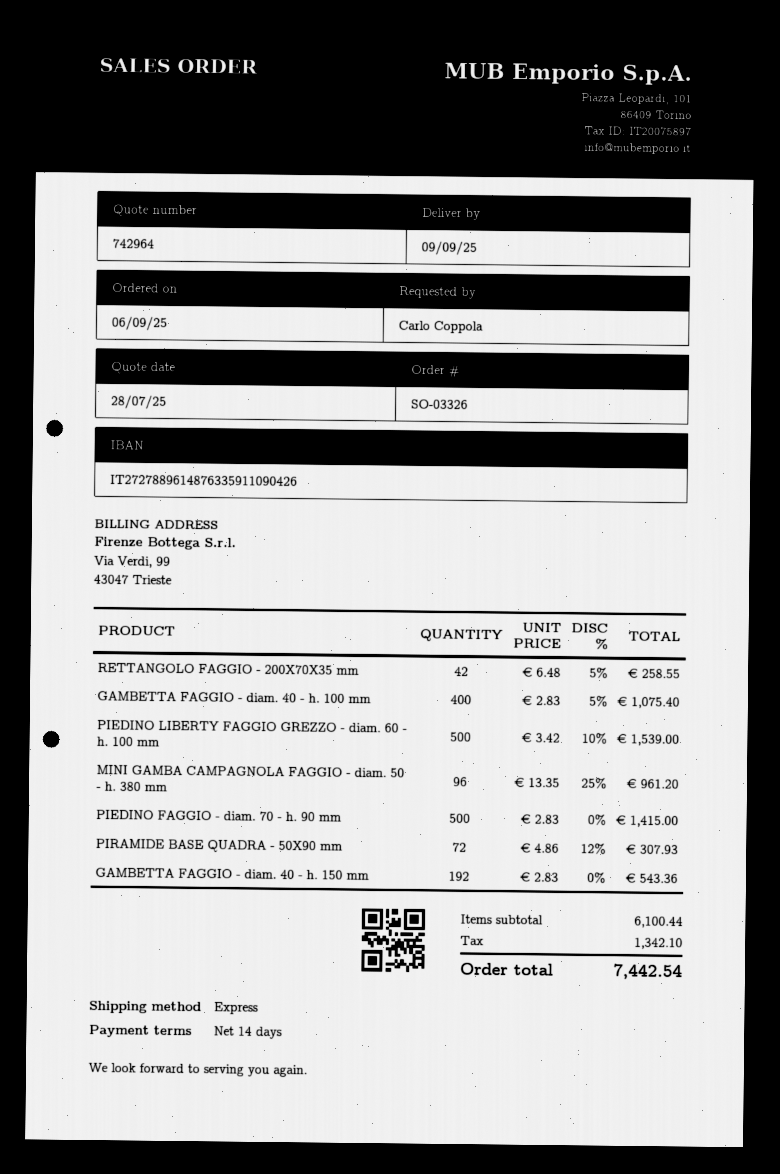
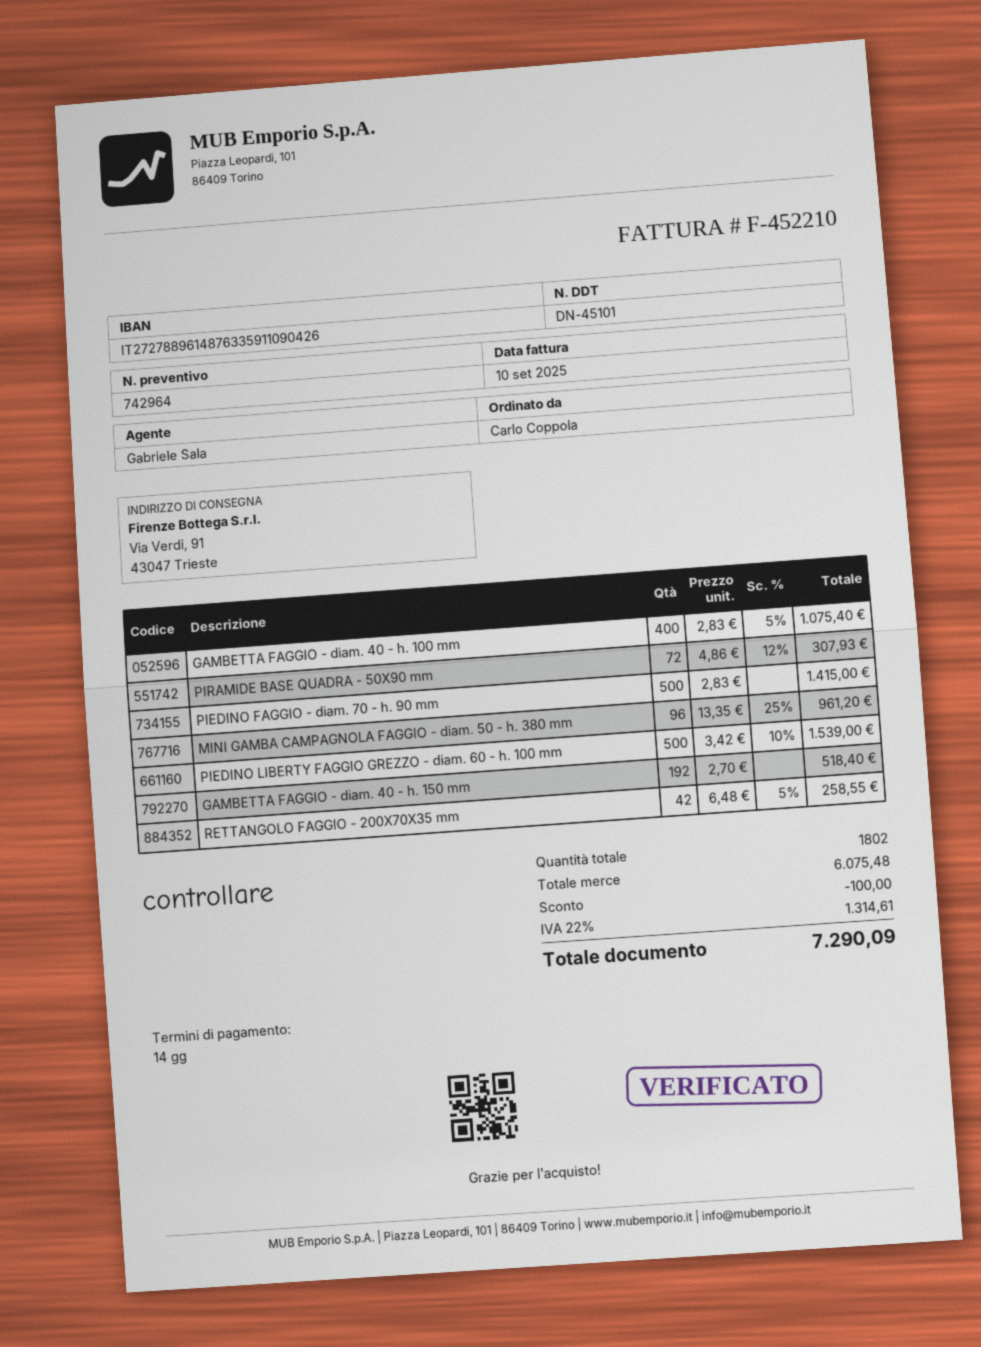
GAMBETTA FAGGIO - diam. 40 - h. 150 mm: 192 x 2.83 = 543.36 -> 192 x 2.70 = 518.40
subtotal: 6100.44 -> 6075.48
discount: none -> 100.00
tax: 1342.10 -> 1314.61
total: 7442.54 -> 7290.09

